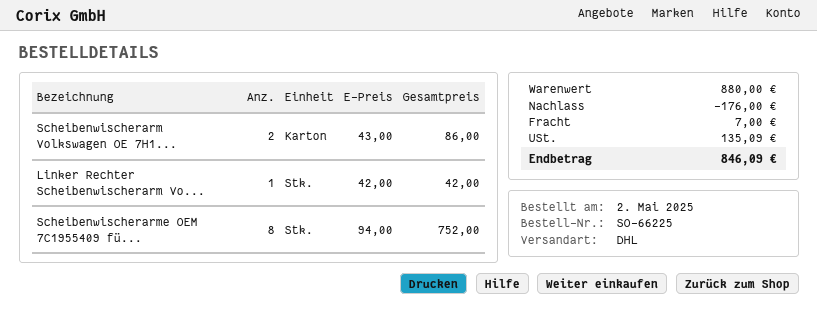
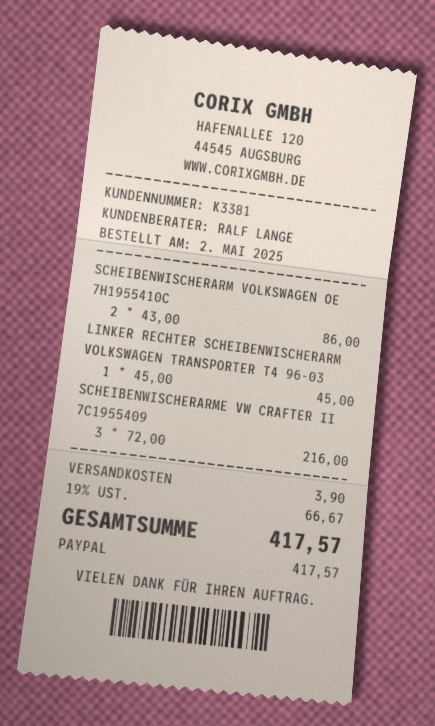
Linker Rechter Scheibenwischerarm Vo...: 1 x 42.00 = 42.00 -> 1 x 45.00 = 45.00
Scheibenwischerarme OEM 7C1955409 fü...: 8 x 94.00 = 752.00 -> none
SCHEIBENWISCHERARME VW CRAFTER II 7C1955409: none -> 3 x 72.00 = 216.00
discount: 176.00 -> none
shipping: 7.00 -> 3.90
tax: 135.09 -> 66.67
total: 846.09 -> 417.57

